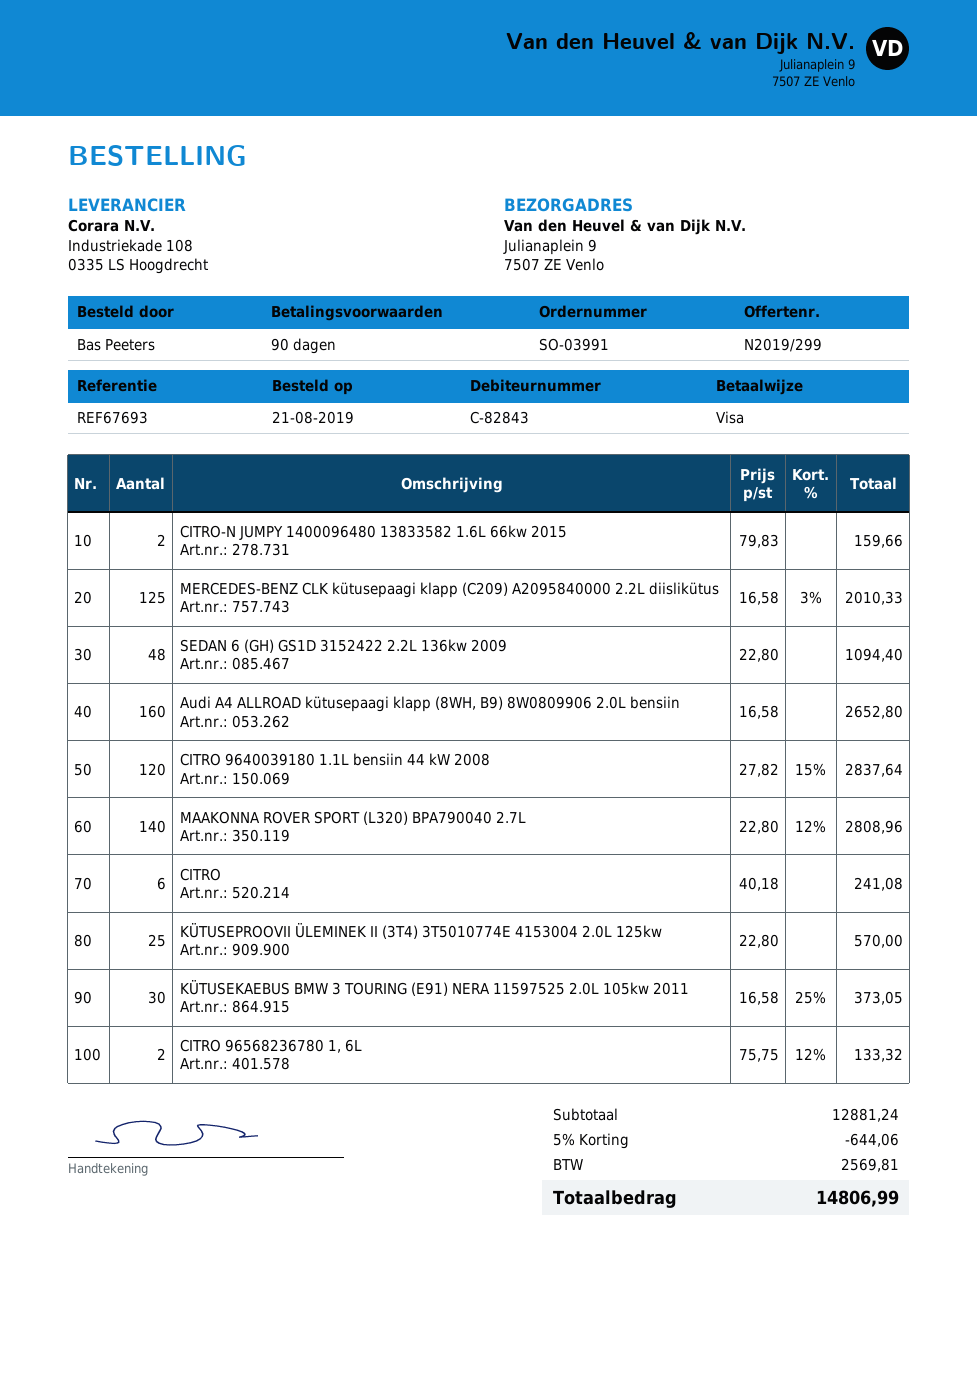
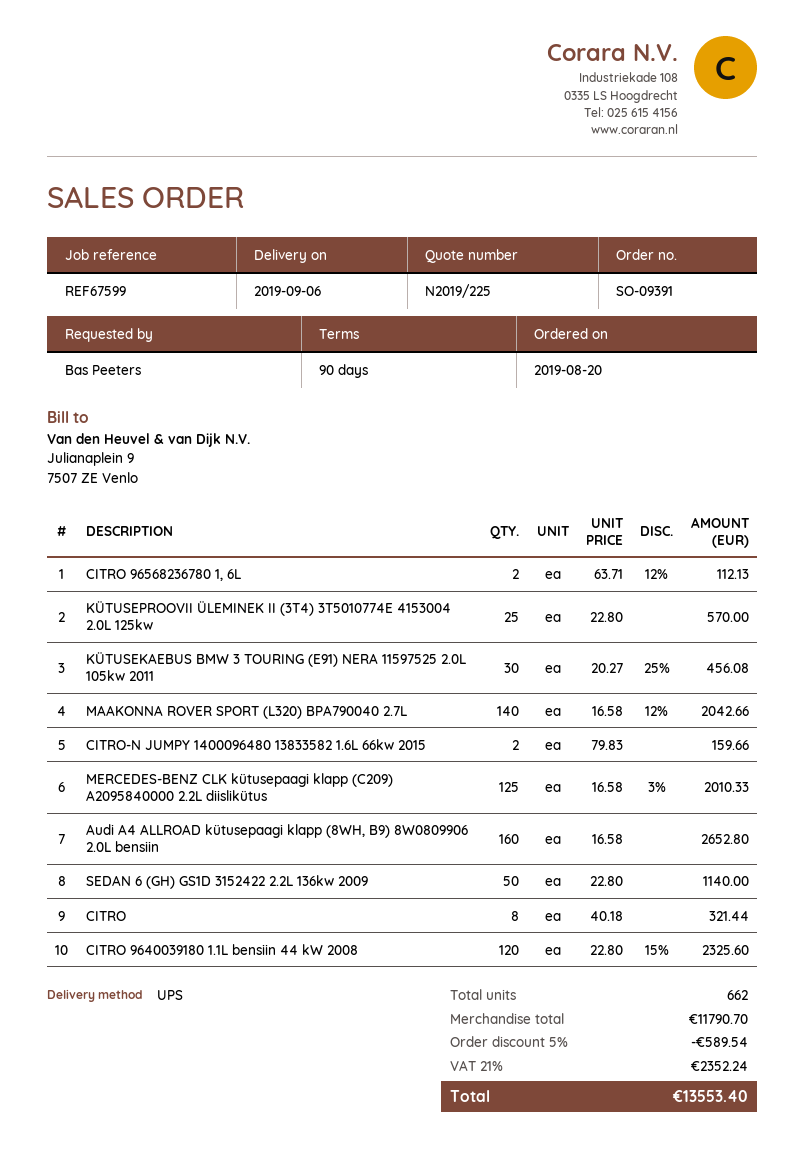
quote number: N2019/299 -> N2019/225
order number: SO-03991 -> SO-09391
order date: 2019-08-21 -> 2019-08-20
reference: REF67693 -> REF67599
SEDAN 6 (GH) GS1D 3152422 2.2L 136kw 2009: 48 x 22.80 = 1094.40 -> 50 x 22.80 = 1140.00
CITRO 9640039180 1.1L bensiin 44 kW 2008: 120 x 27.82 - 15% = 2837.64 -> 120 x 22.80 - 15% = 2325.60
MAAKONNA ROVER SPORT (L320) BPA790040 2.7L: 140 x 22.80 - 12% = 2808.96 -> 140 x 16.58 - 12% = 2042.66
CITRO: 6 x 40.18 = 241.08 -> 8 x 40.18 = 321.44
KÜTUSEKAEBUS BMW 3 TOURING (E91) NERA 11597525 2.0L 105kw 2011: 30 x 16.58 - 25% = 373.05 -> 30 x 20.27 - 25% = 456.08
CITRO 96568236780 1, 6L: 2 x 75.75 - 12% = 133.32 -> 2 x 63.71 - 12% = 112.13
subtotal: 12881.24 -> 11790.70
discount: 5% = 644.06 -> 5% = 589.54
tax: 2569.81 -> 2352.24
total: 14806.99 -> 13553.40

